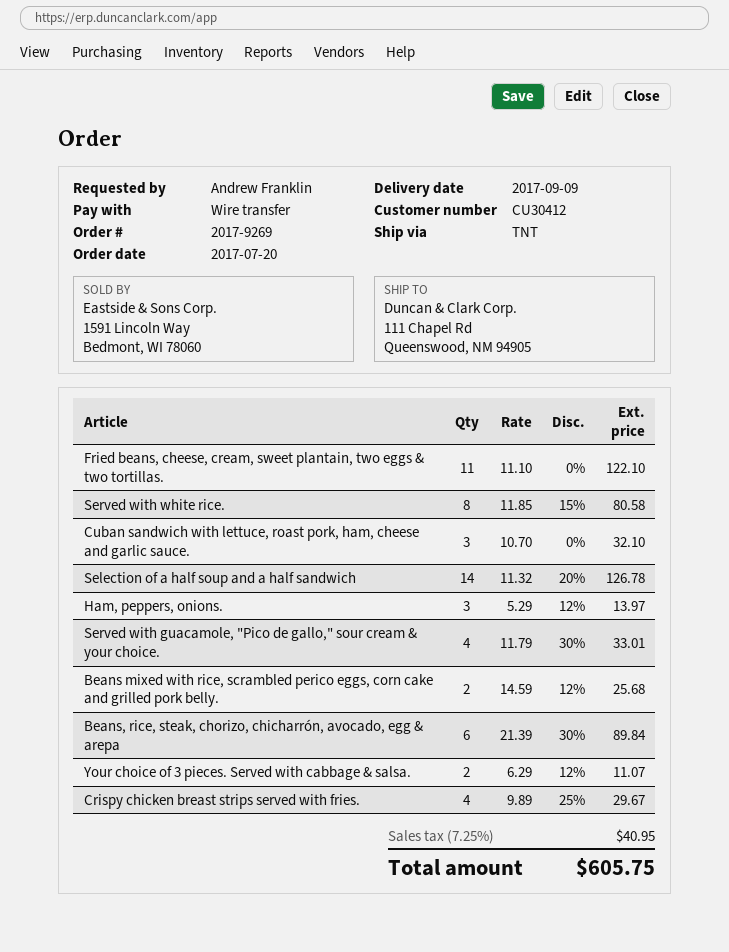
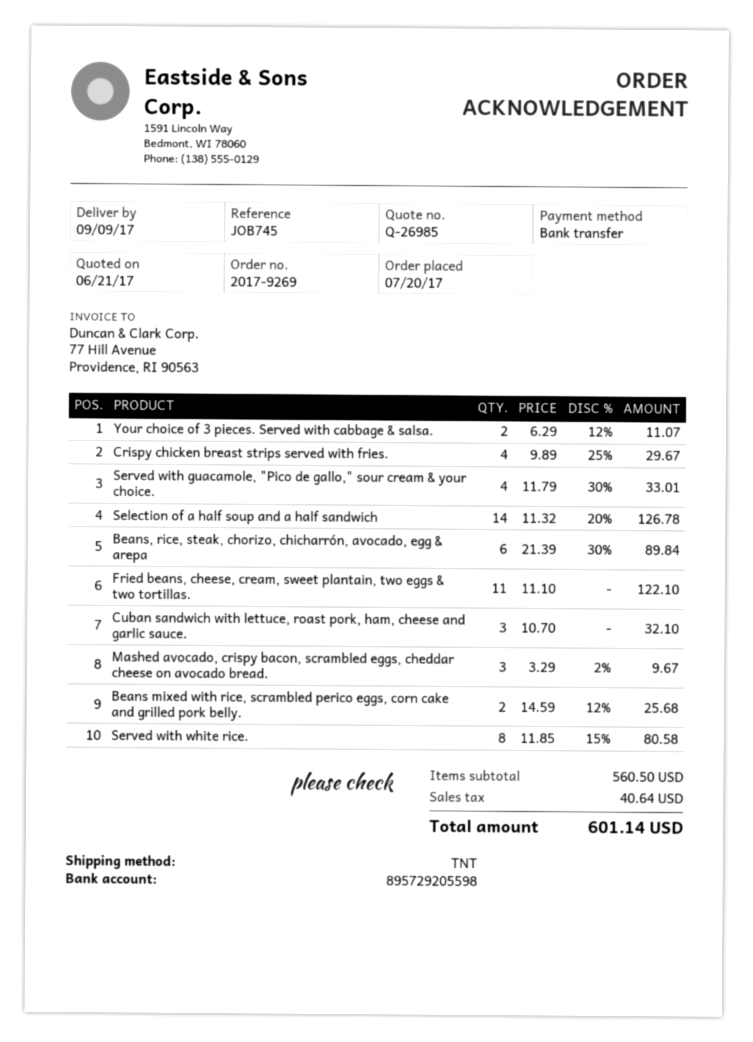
Ham, peppers, onions.: 3 x 5.29 - 12% = 13.97 -> none
Mashed avocado, crispy bacon, scrambled eggs, cheddar cheese on avocado bread.: none -> 3 x 3.29 - 2% = 9.67
tax: 40.95 -> 40.64
total: 605.75 -> 601.14

